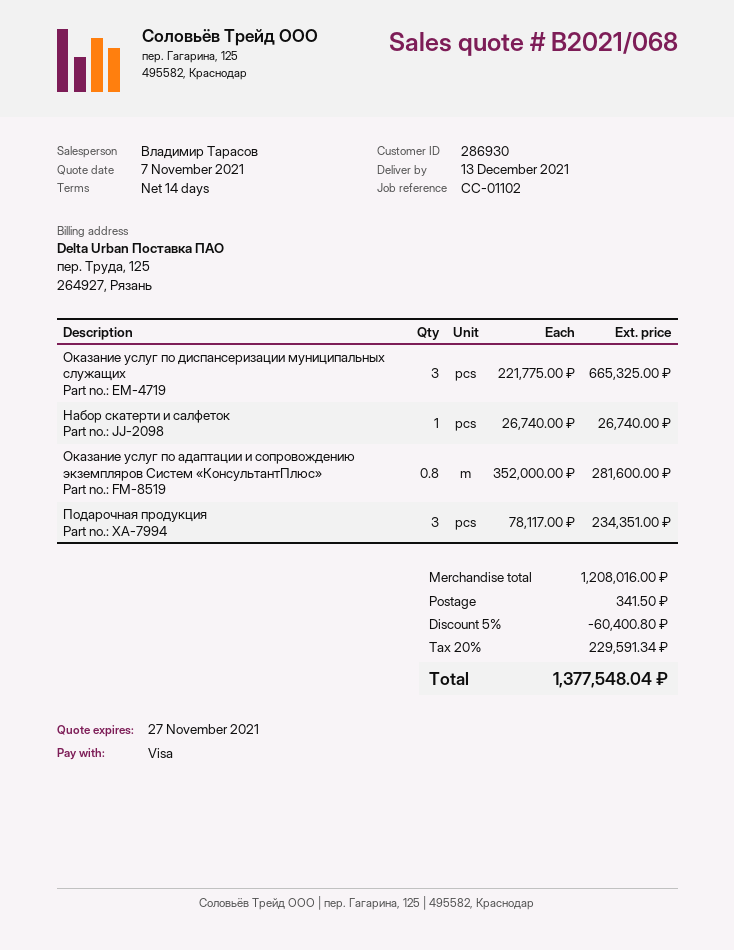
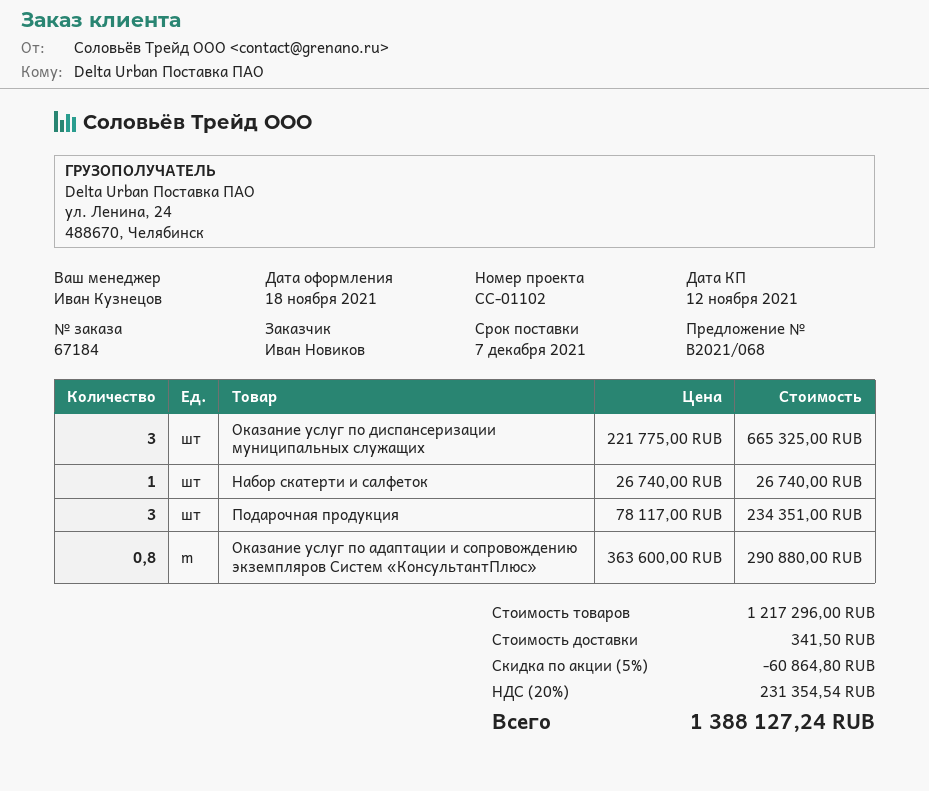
quote date: 2021-11-07 -> 2021-11-12
delivery date: 2021-12-13 -> 2021-12-07
sales rep: Владимир Тарасов -> Иван Кузнецов
Оказание услуг по адаптации и сопровождению экземпляров Систем «КонсультантПлюс»: 0.8 x 352000.00 = 281600.00 -> 0.8 x 363600.00 = 290880.00
subtotal: 1208016.00 -> 1217296.00
discount: 5% = 60400.80 -> 5% = 60864.80
tax: 20% = 229591.34 -> 20% = 231354.54
total: 1377548.04 -> 1388127.24

